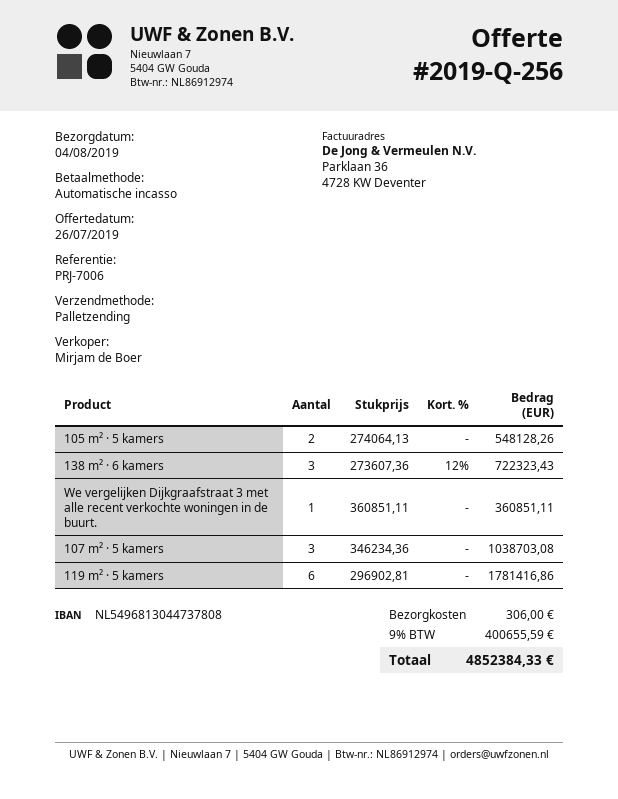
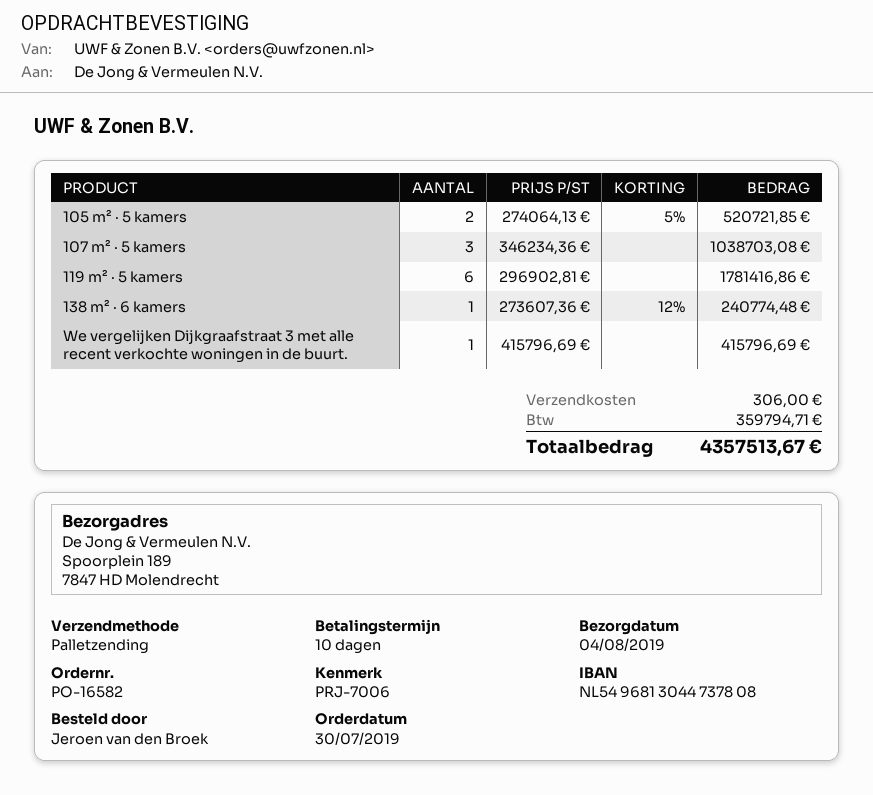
105 m² · 5 kamers: 2 x 274064.13 = 548128.26 -> 2 x 274064.13 - 5% = 520721.85
138 m² · 6 kamers: 3 x 273607.36 - 12% = 722323.43 -> 1 x 273607.36 - 12% = 240774.48
We vergelijken Dijkgraafstraat 3 met alle recent verkochte woningen in de buurt.: 1 x 360851.11 = 360851.11 -> 1 x 415796.69 = 415796.69
tax: 400655.59 -> 359794.71
total: 4852384.33 -> 4357513.67

